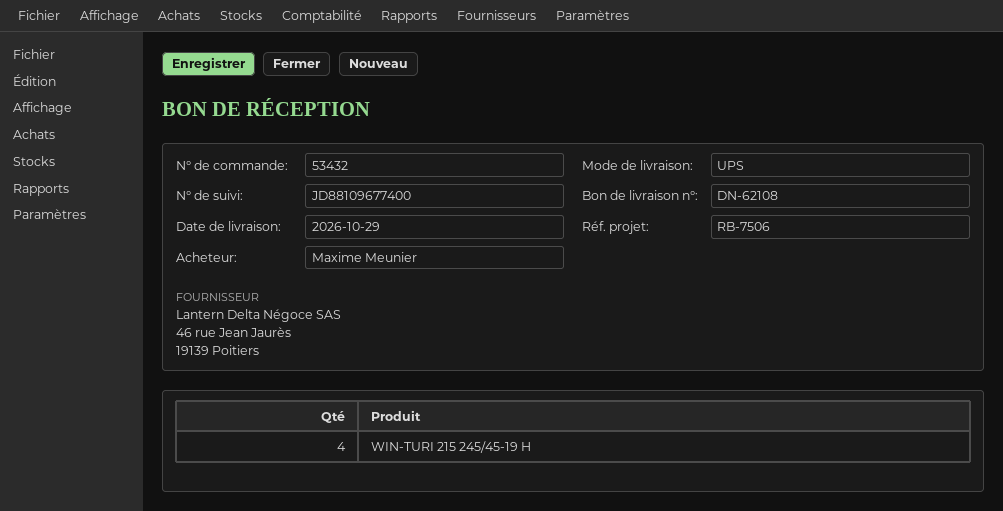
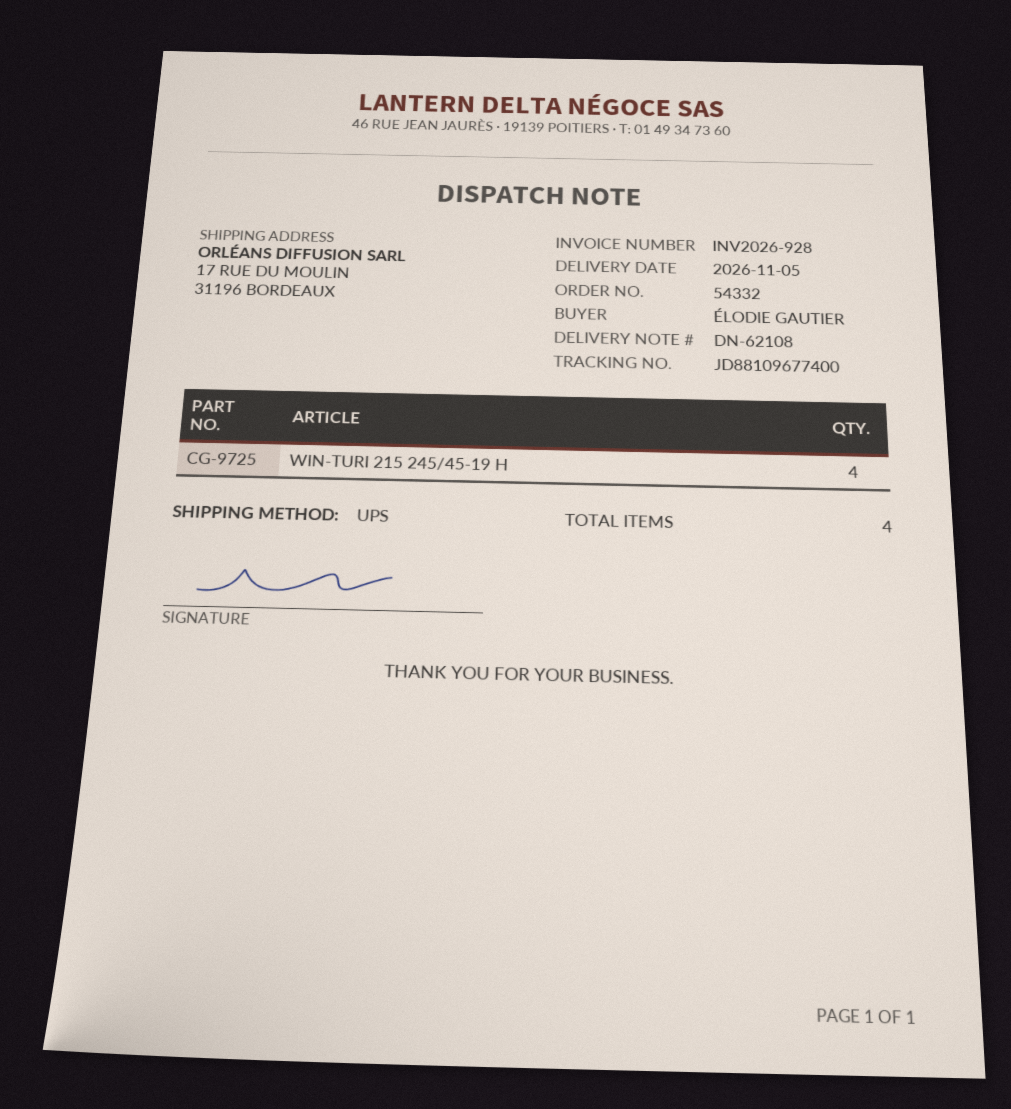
order number: 53432 -> 54332
delivery date: 2026-10-29 -> 2026-11-05
ordered by: Maxime Meunier -> ÉLODIE GAUTIER

